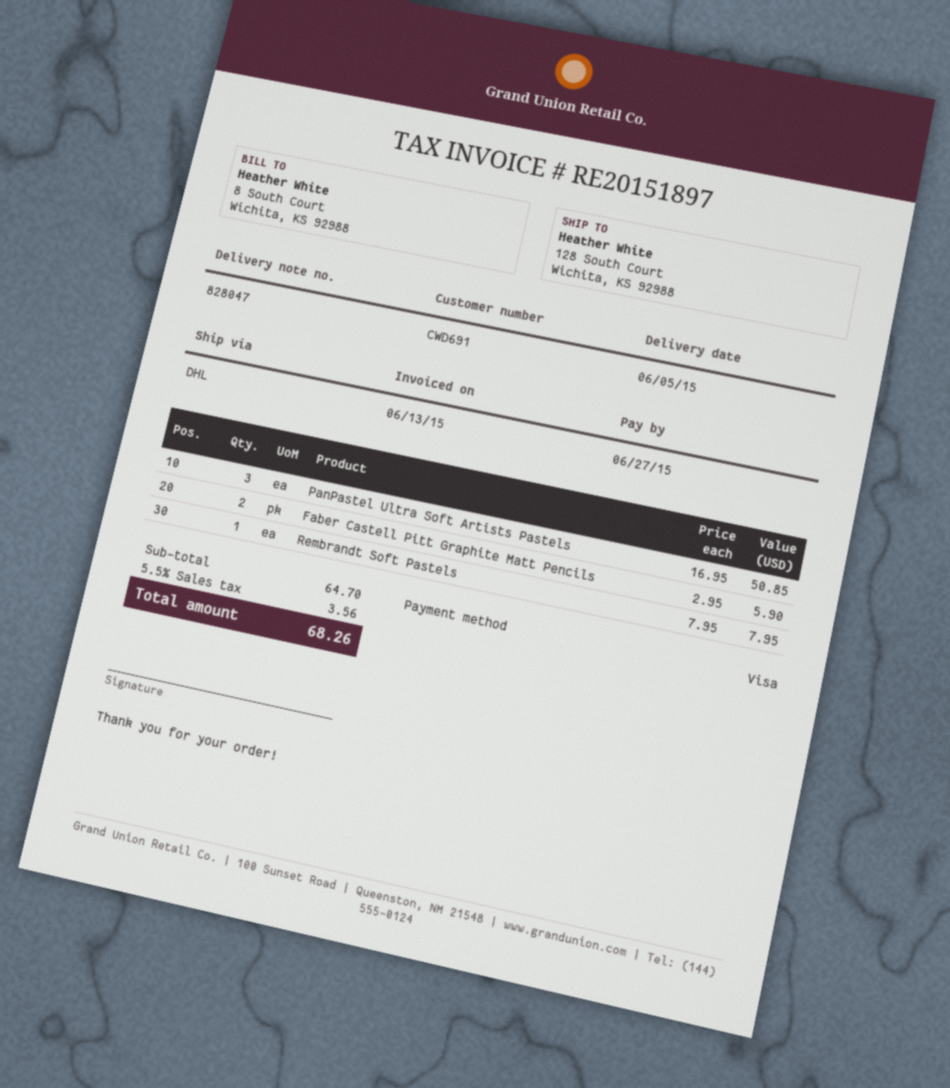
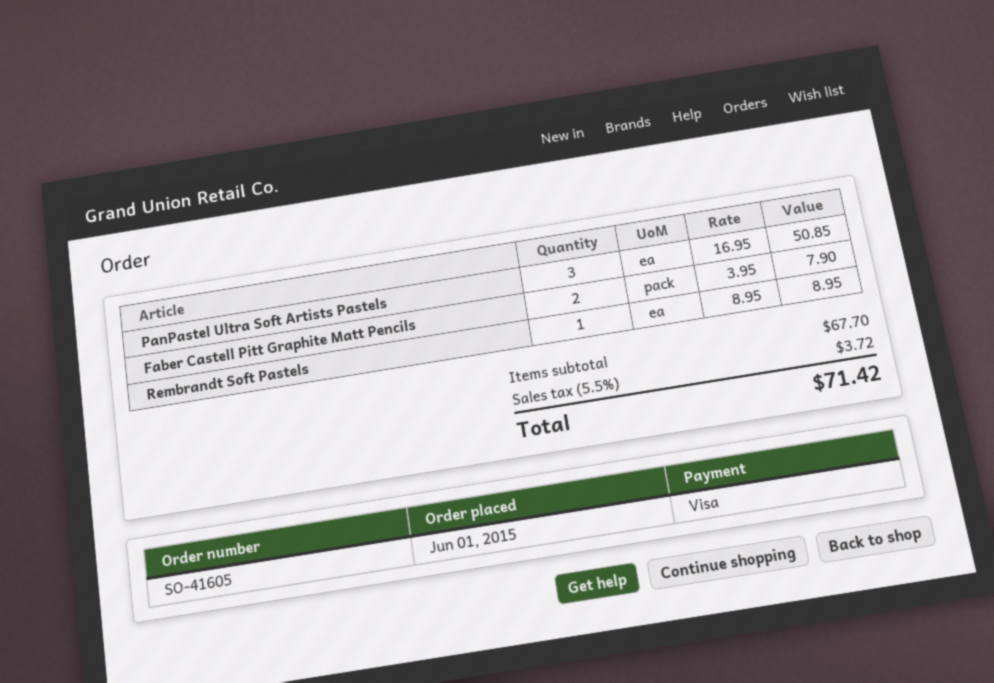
Faber Castell Pitt Graphite Matt Pencils: 2 x 2.95 = 5.90 -> 2 x 3.95 = 7.90
Rembrandt Soft Pastels: 1 x 7.95 = 7.95 -> 1 x 8.95 = 8.95
subtotal: 64.70 -> 67.70
tax: 5.5% = 3.56 -> 5.5% = 3.72
total: 68.26 -> 71.42

